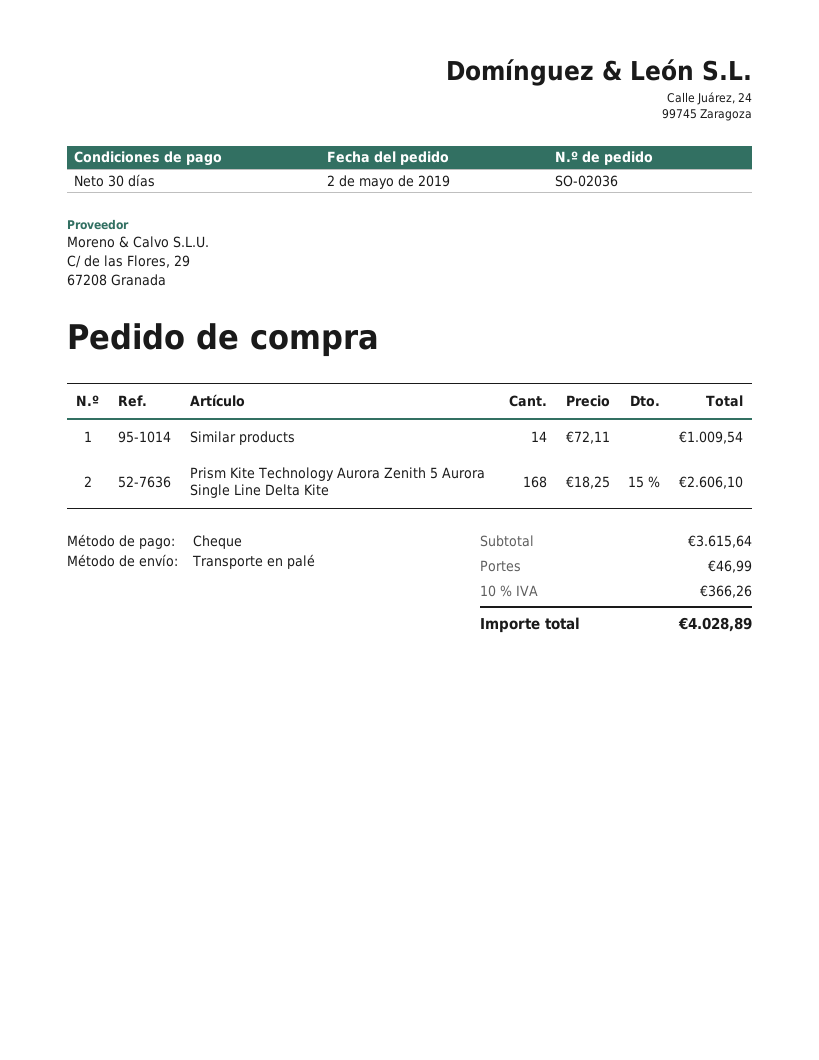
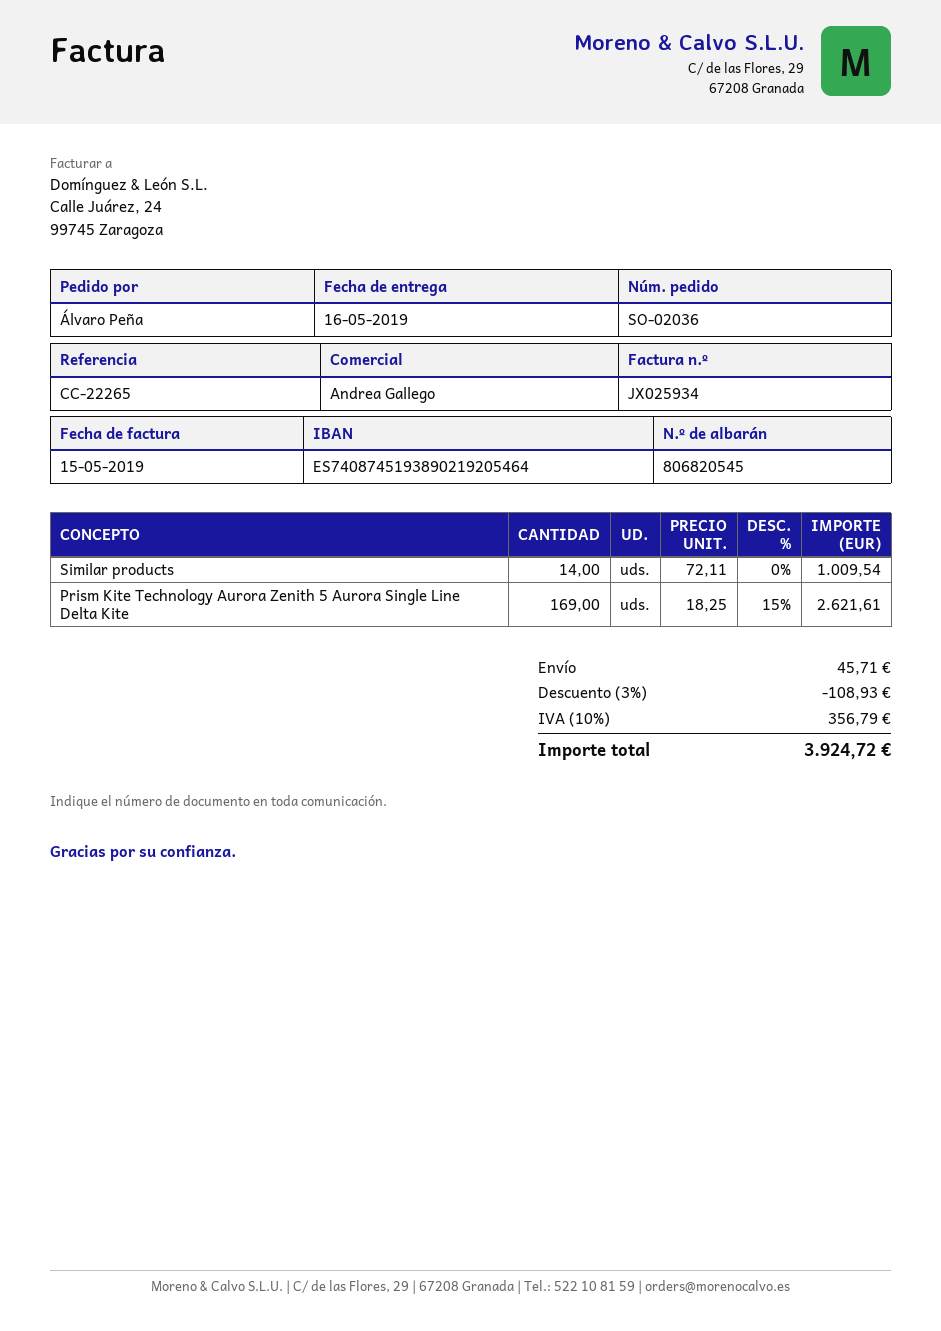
Prism Kite Technology Aurora Zenith 5 Aurora Single Line Delta Kite: 168 x 18.25 - 15% = 2606.10 -> 169 x 18.25 - 15% = 2621.61
discount: none -> 3% = 108.93
shipping: 46.99 -> 45.71
tax: 10% = 366.26 -> 10% = 356.79
total: 4028.89 -> 3924.72

